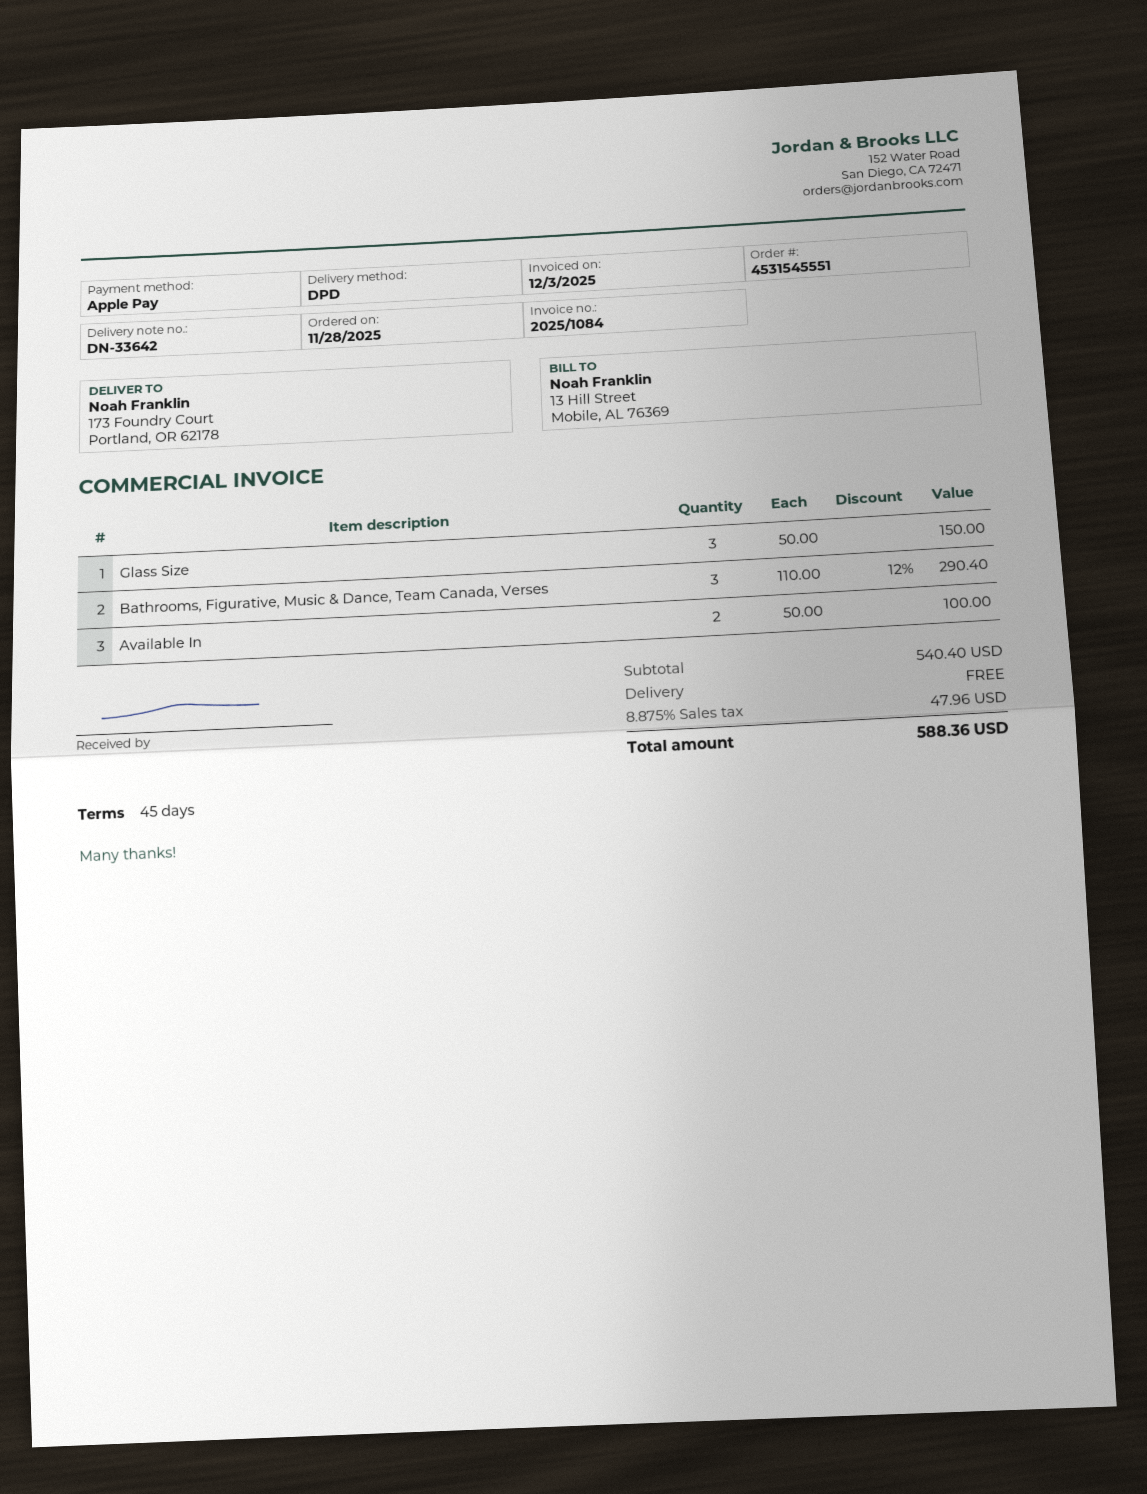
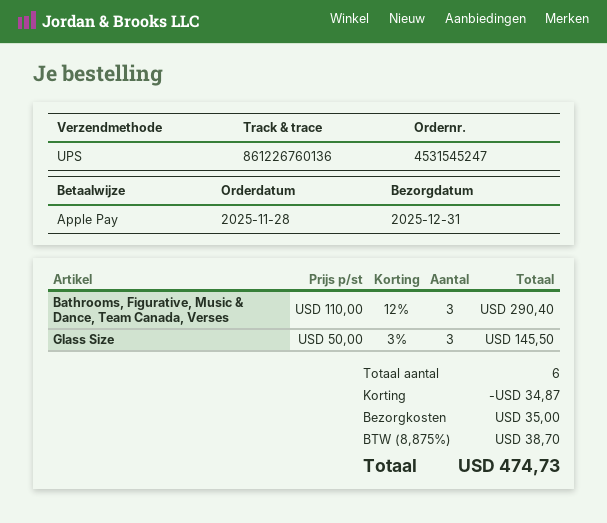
order number: 4531545551 -> 4531545247
shipping method: DPD -> UPS
Glass Size: 3 x 50.00 = 150.00 -> 3 x 50.00 - 3% = 145.50
Available In: 2 x 50.00 = 100.00 -> none
discount: none -> 34.87
shipping: 0.00 -> 35.00
tax: 8.875% = 47.96 -> 8.875% = 38.70
total: 588.36 -> 474.73

